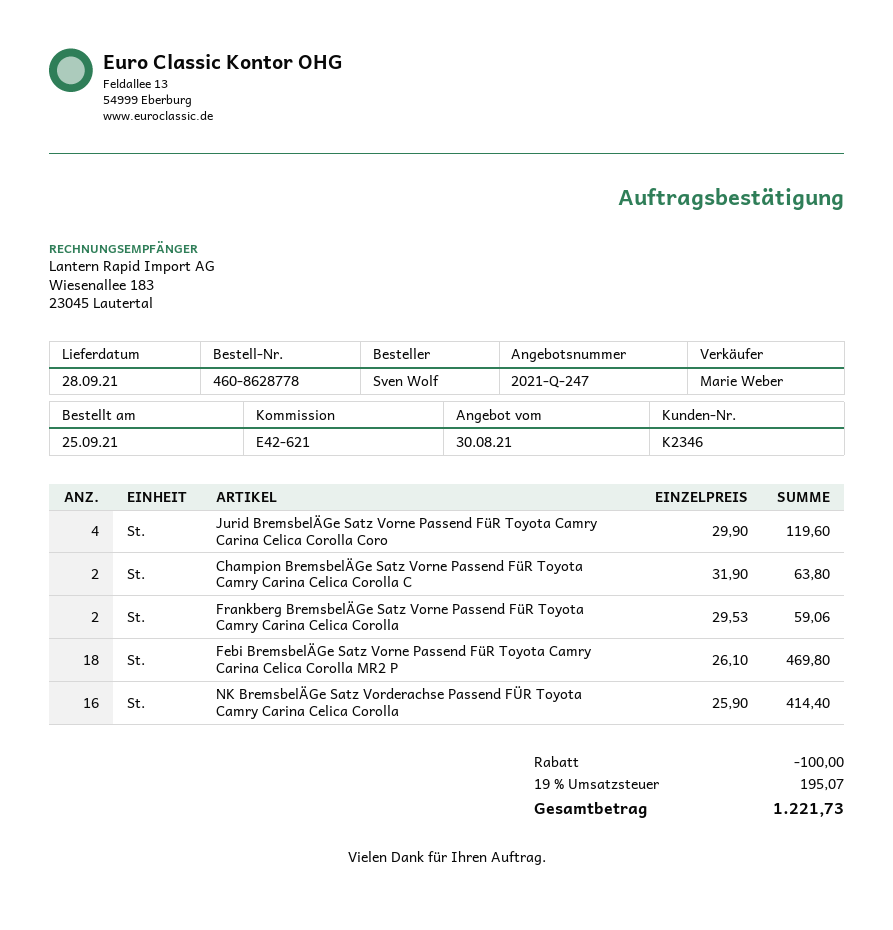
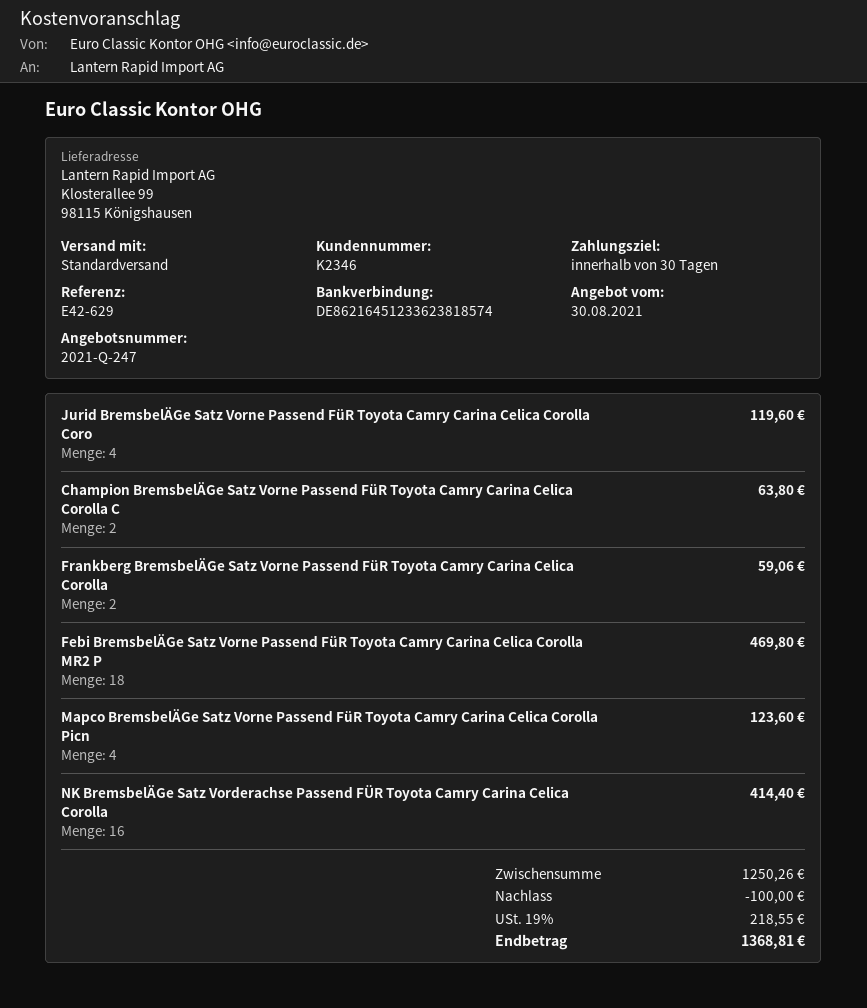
reference: E42-621 -> E42-629
Mapco BremsbelÄGe Satz Vorne Passend FüR Toyota Camry Carina Celica Corolla Picn: none -> 4 for 123.60
tax: 19% = 195.07 -> 19% = 218.55
total: 1221.73 -> 1368.81

